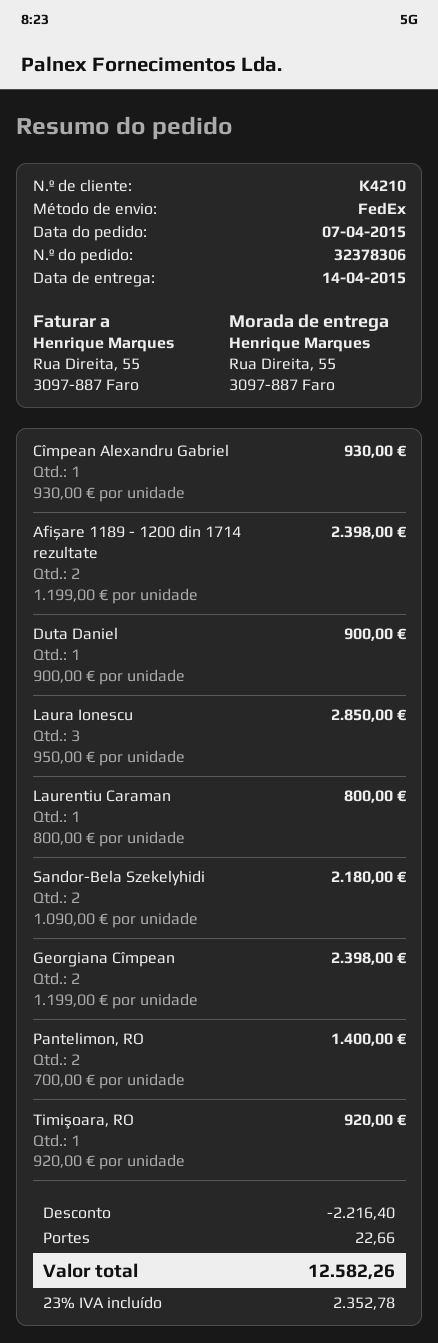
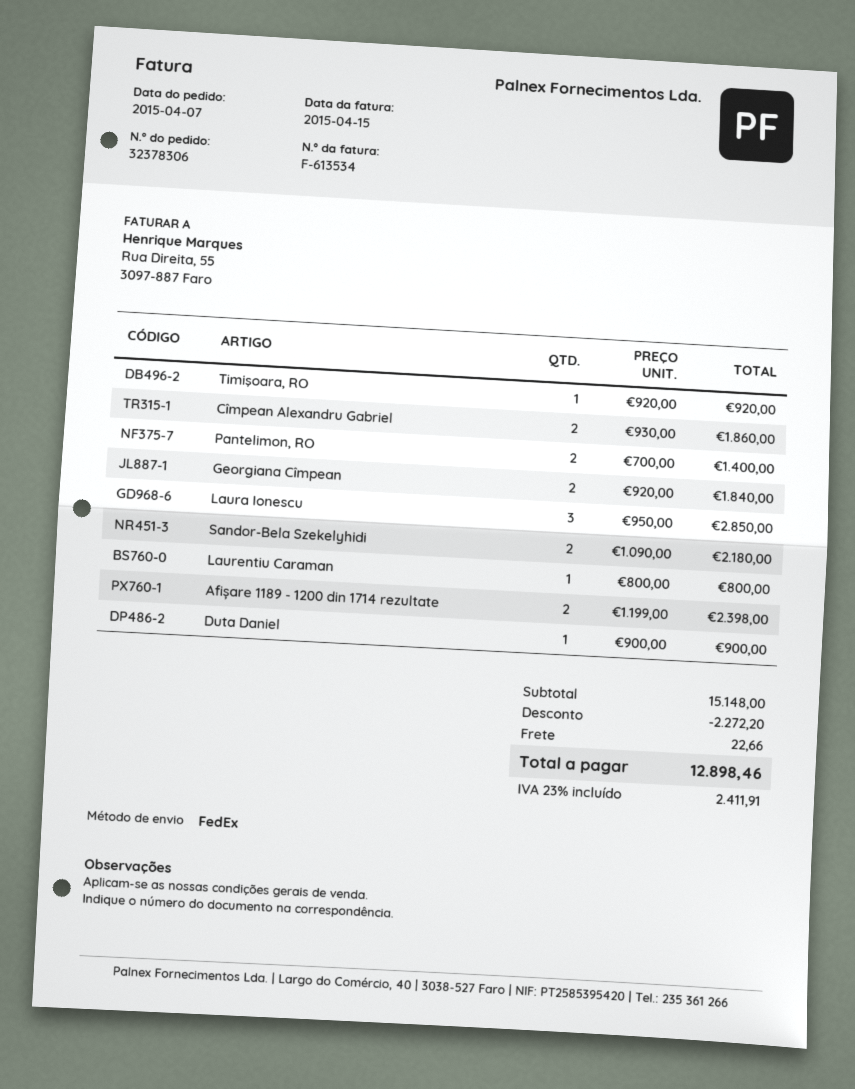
Cîmpean Alexandru Gabriel: 1 x 930.00 = 930.00 -> 2 x 930.00 = 1860.00
Georgiana Cîmpean: 2 x 1199.00 = 2398.00 -> 2 x 920.00 = 1840.00
discount: 2216.40 -> 2272.20
tax: 23% = 2352.78 -> 23% = 2411.91
total: 12582.26 -> 12898.46

